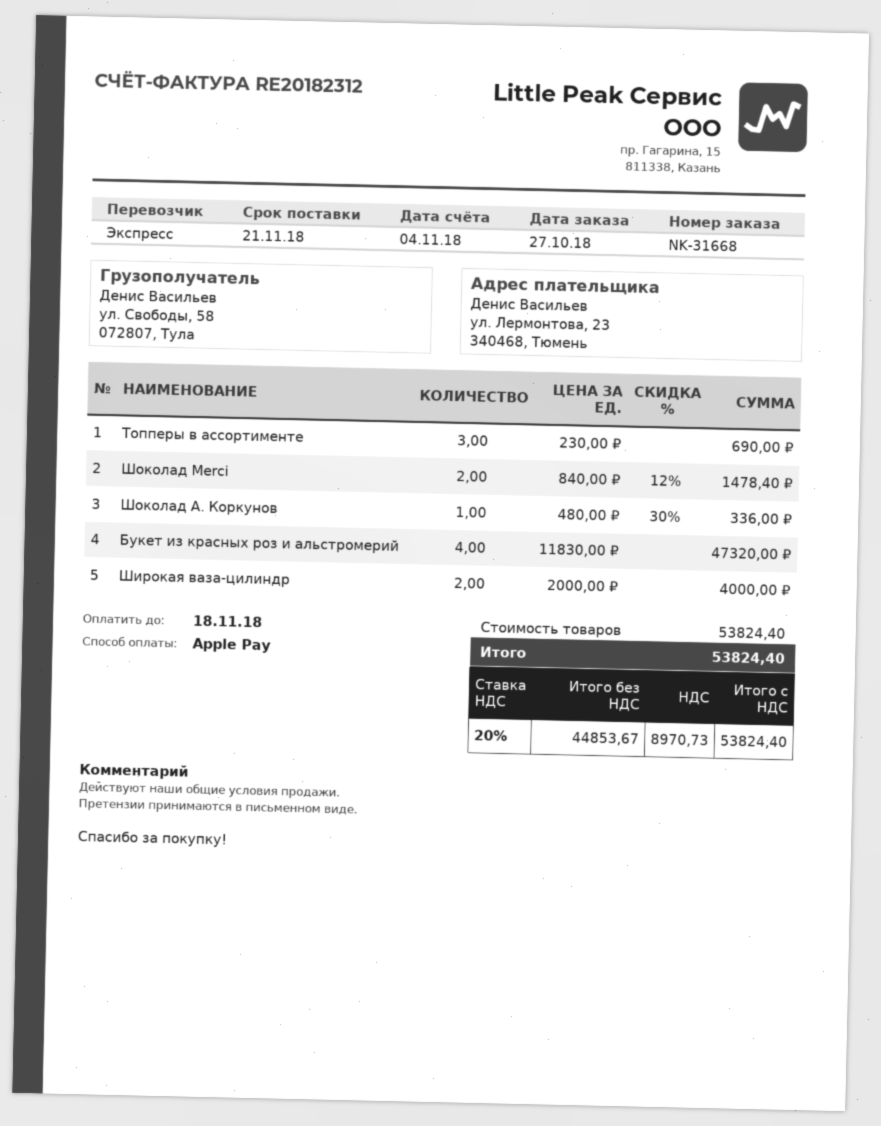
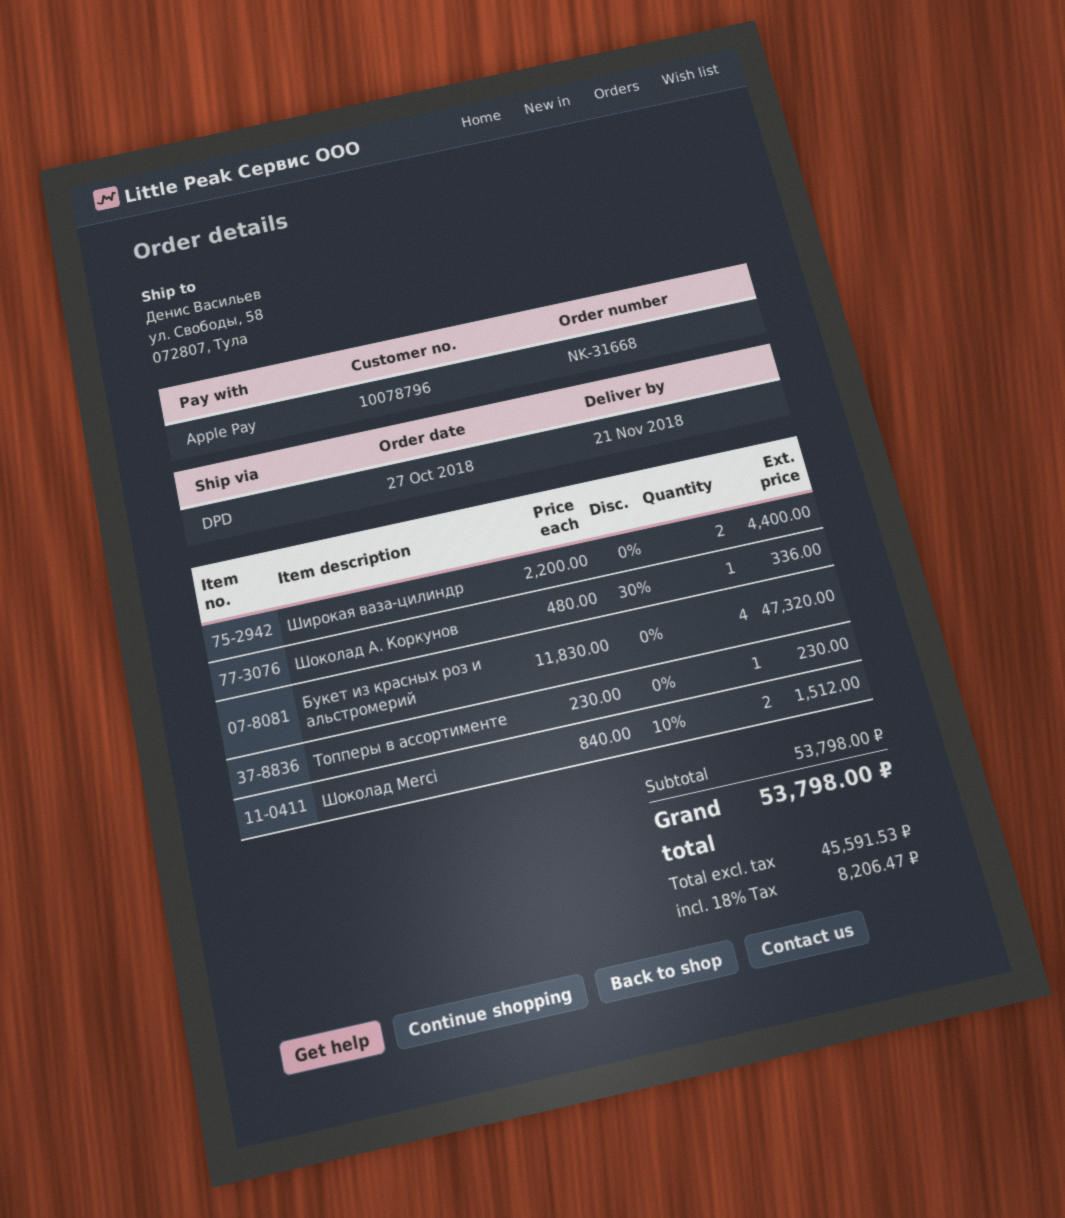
shipping method: express -> DPD
Топперы в ассортименте: 3 x 230.00 = 690.00 -> 1 x 230.00 = 230.00
Шоколад Merci: 2 x 840.00 - 12% = 1478.40 -> 2 x 840.00 - 10% = 1512.00
Широкая ваза-цилиндр: 2 x 2000.00 = 4000.00 -> 2 x 2200.00 = 4400.00
subtotal: 53824.40 -> 53798.00
net: 44853.67 -> 45591.53
tax: 20% = 8970.73 -> 18% = 8206.47
total: 53824.40 -> 53798.00

